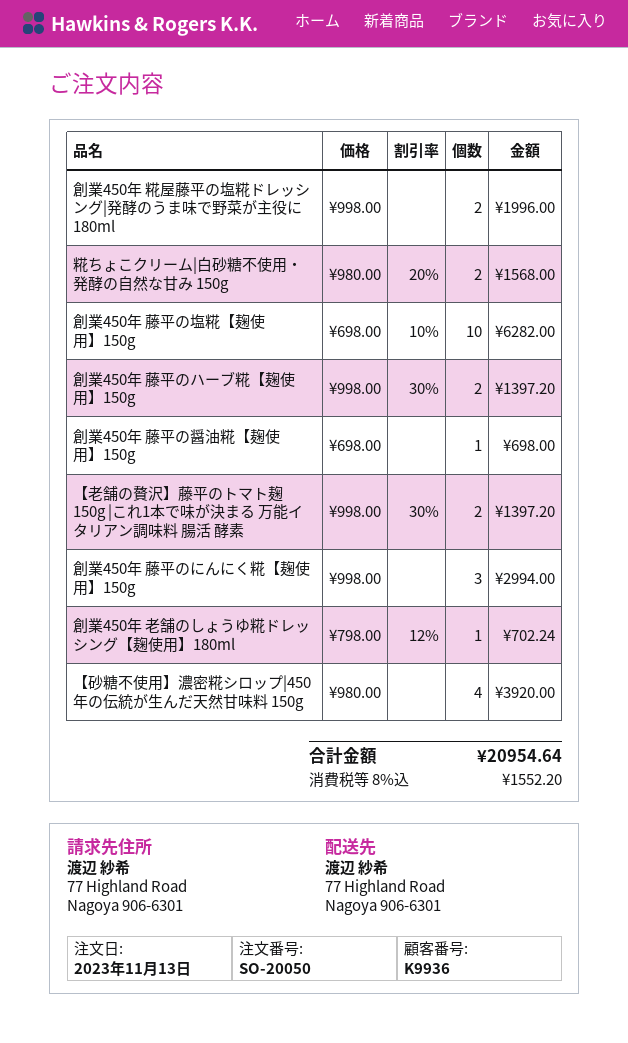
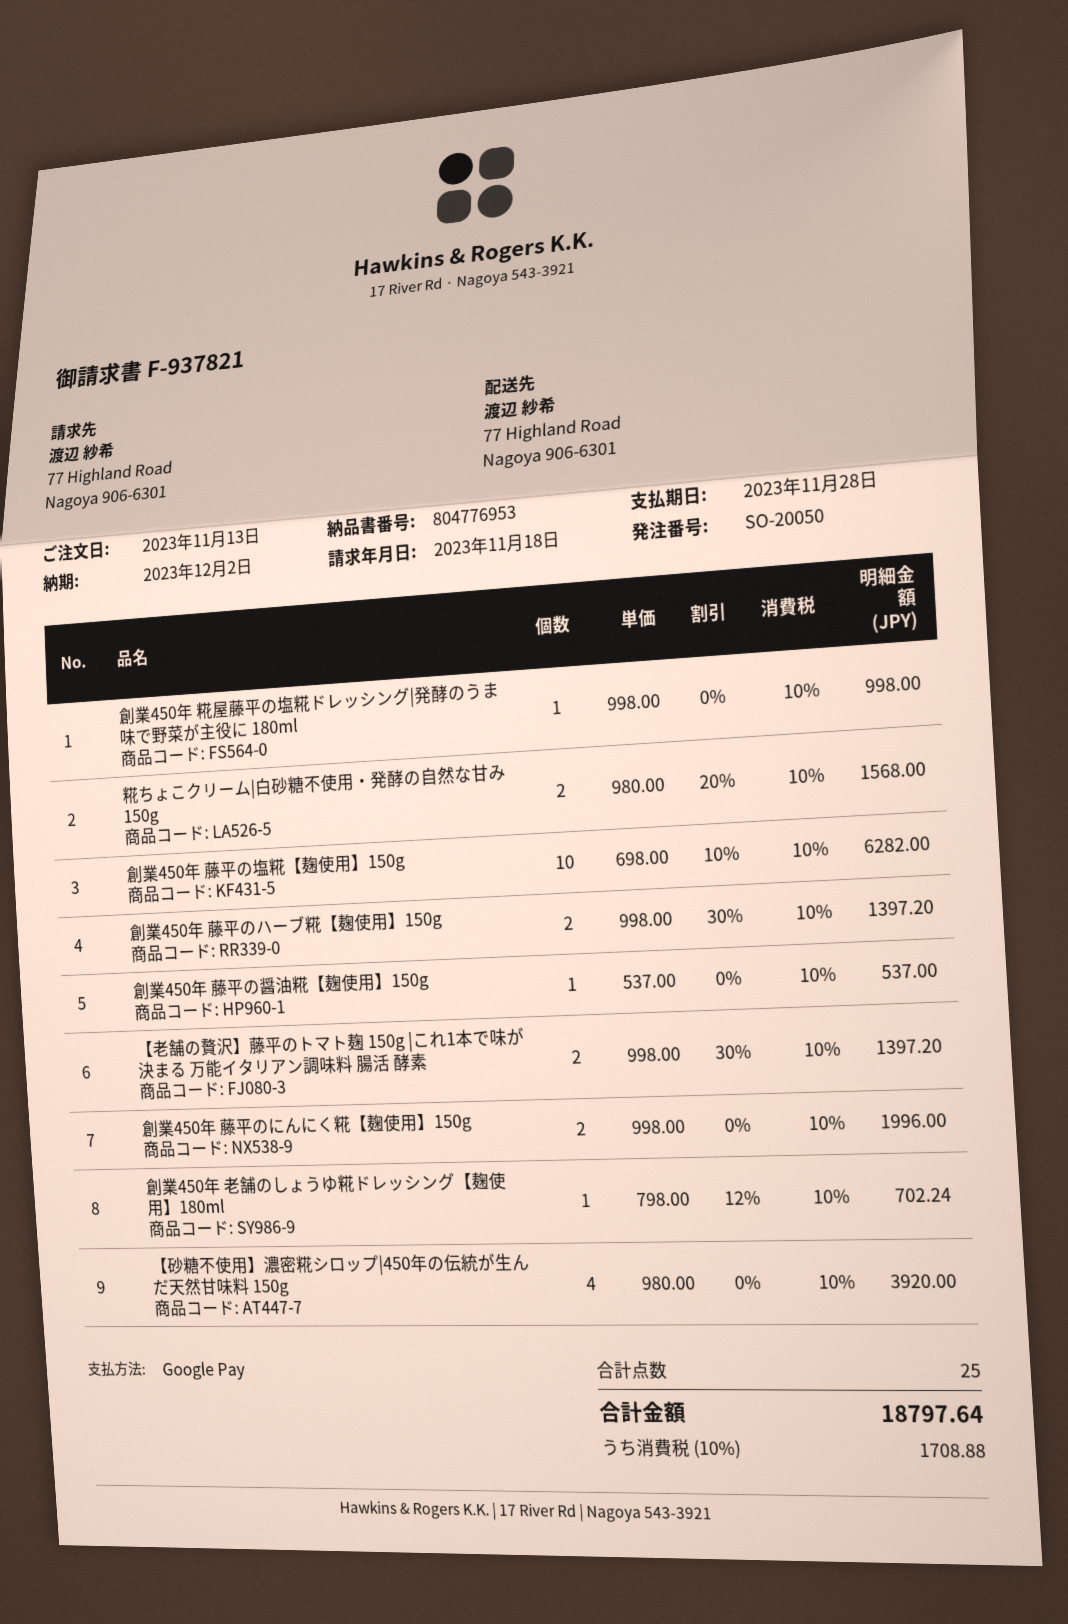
創業450年 糀屋藤平の塩糀ドレッシング|発酵のうま味で野菜が主役に 180ml: 2 x 998.00 = 1996.00 -> 1 x 998.00 = 998.00
創業450年 藤平の醤油糀【麹使用】150g: 1 x 698.00 = 698.00 -> 1 x 537.00 = 537.00
創業450年 藤平のにんにく糀【麹使用】150g: 3 x 998.00 = 2994.00 -> 2 x 998.00 = 1996.00
tax: 8% = 1552.20 -> 10% = 1708.88
total: 20954.64 -> 18797.64

